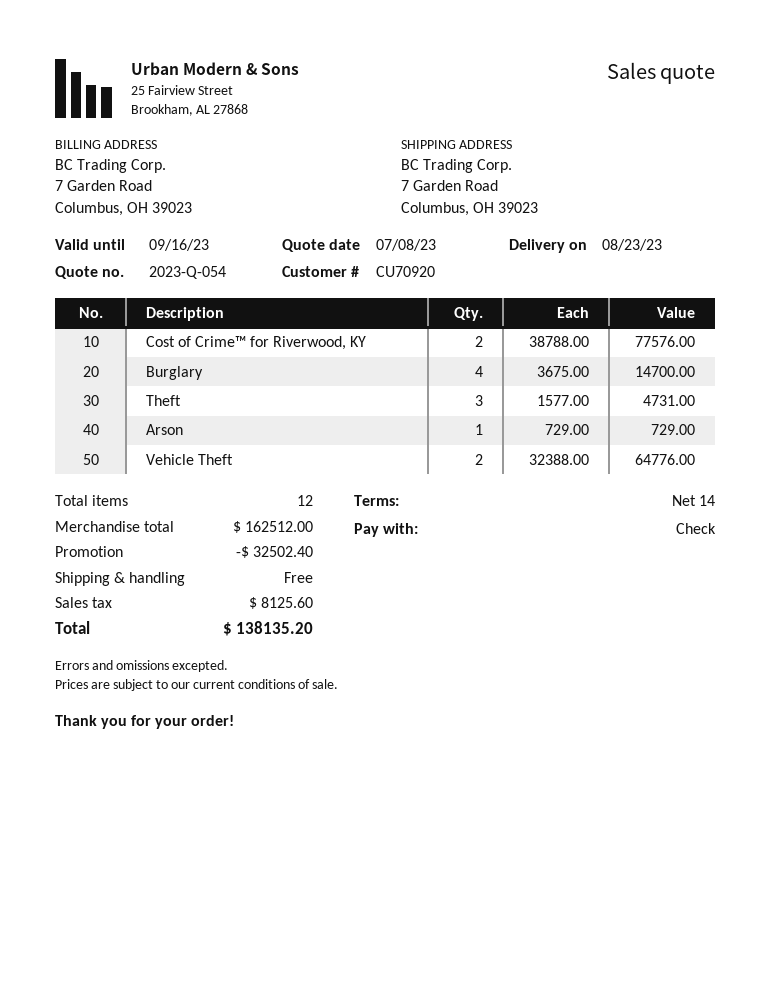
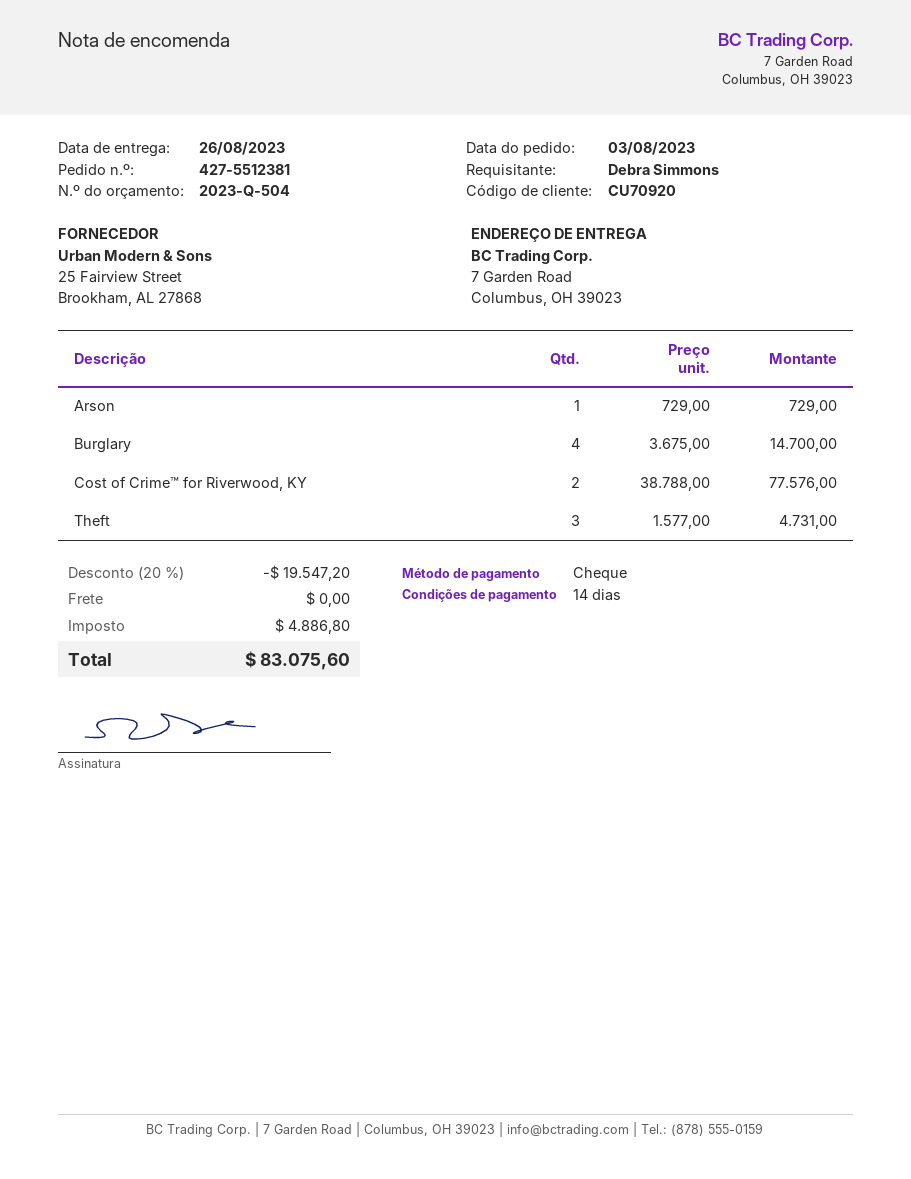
quote number: 2023-Q-054 -> 2023-Q-504
delivery date: 2023-08-23 -> 2023-08-26
Vehicle Theft: 2 x 32388.00 = 64776.00 -> none
discount: 32502.40 -> 19547.20
tax: 8125.60 -> 4886.80
total: 138135.20 -> 83075.60

